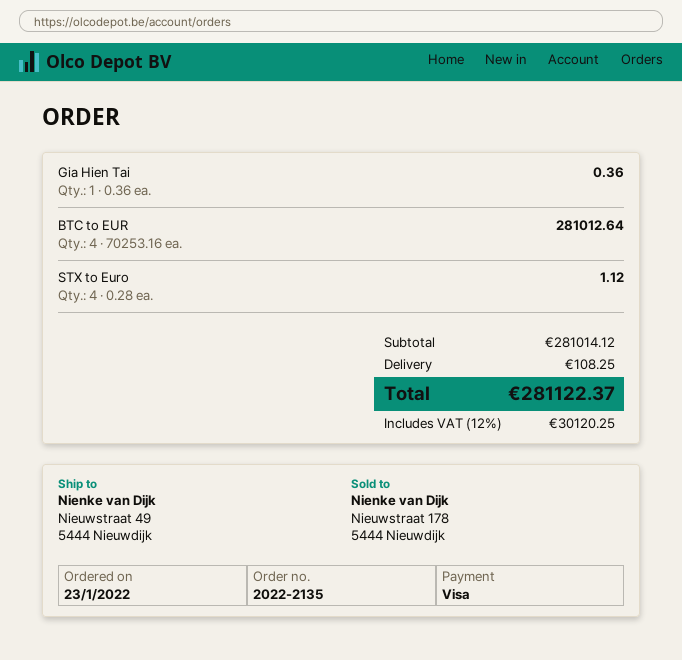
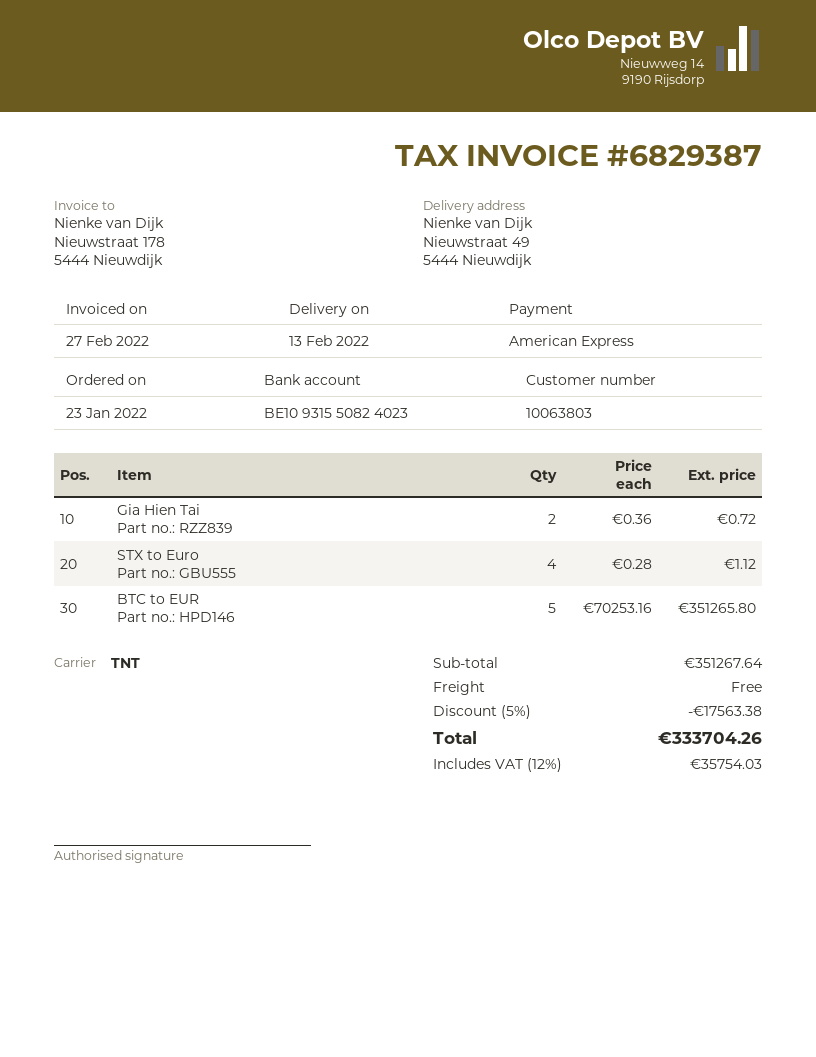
payment method: Visa -> American Express
Gia Hien Tai: 1 x 0.36 = 0.36 -> 2 x 0.36 = 0.72
BTC to EUR: 4 x 70253.16 = 281012.64 -> 5 x 70253.16 = 351265.80
subtotal: 281014.12 -> 351267.64
discount: none -> 5% = 17563.38
shipping: 108.25 -> 0.00
tax: 12% = 30120.25 -> 12% = 35754.03
total: 281122.37 -> 333704.26

